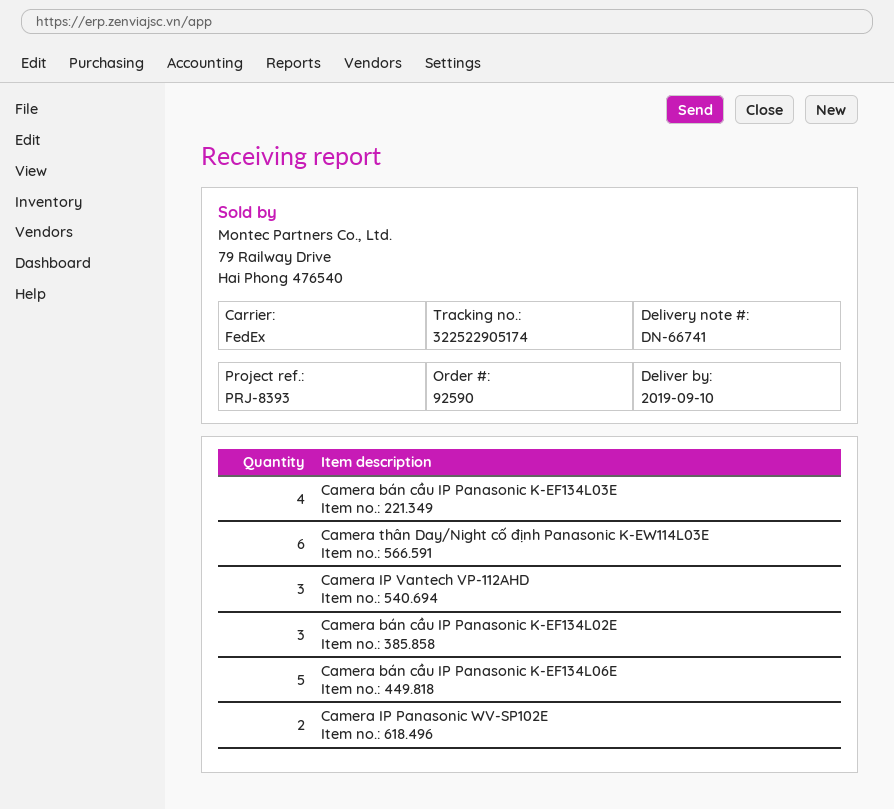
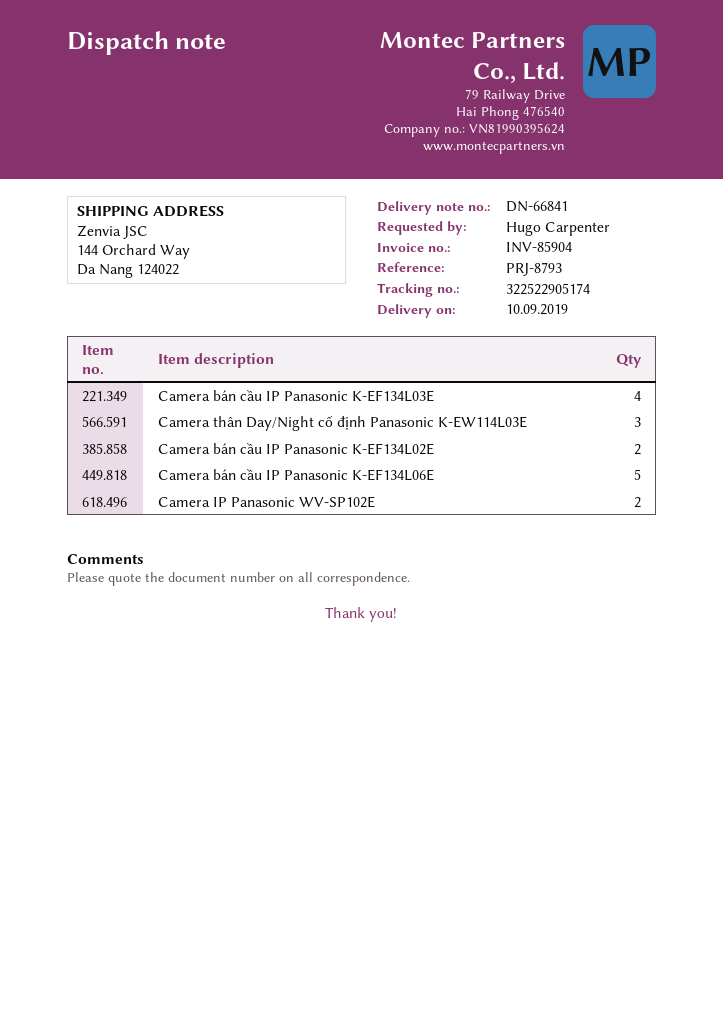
delivery note number: DN-66741 -> DN-66841
reference: PRJ-8393 -> PRJ-8793
Camera thân Day/Night cố định Panasonic K-EW114L03E: 6 -> 3
Camera IP Vantech VP-112AHD: 3 -> none
Camera bán cầu IP Panasonic K-EF134L02E: 3 -> 2

